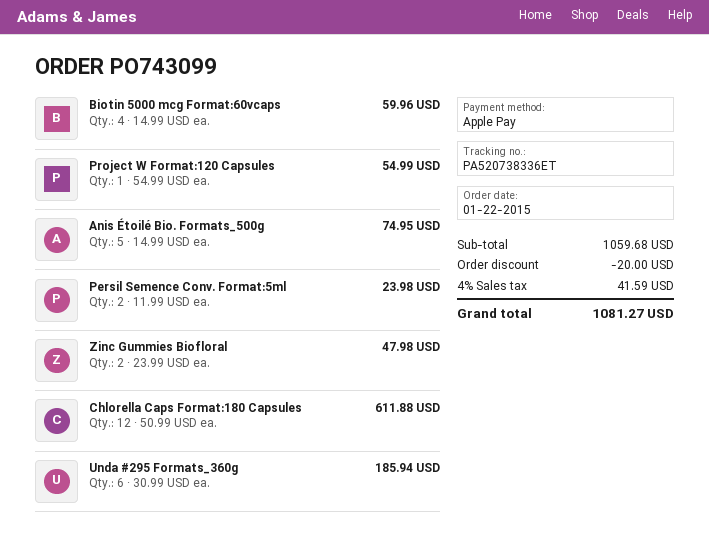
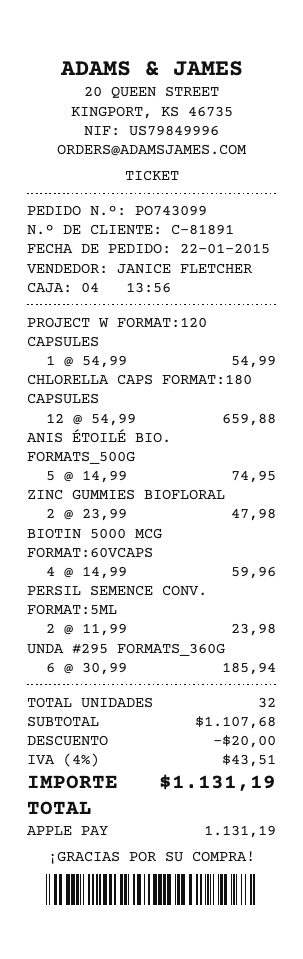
Chlorella Caps Format:180 Capsules: 12 x 50.99 = 611.88 -> 12 x 54.99 = 659.88
subtotal: 1059.68 -> 1107.68
tax: 4% = 41.59 -> 4% = 43.51
total: 1081.27 -> 1131.19

